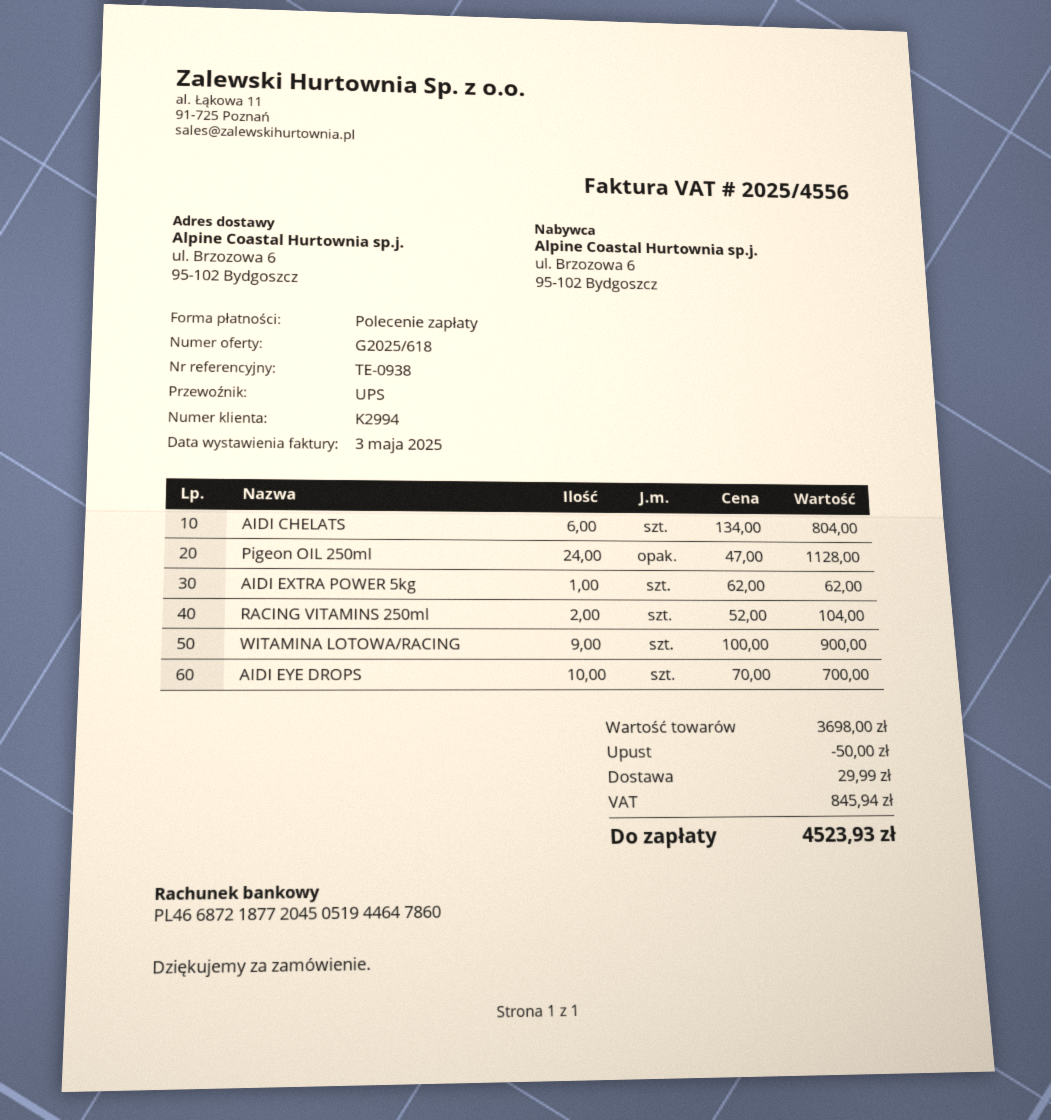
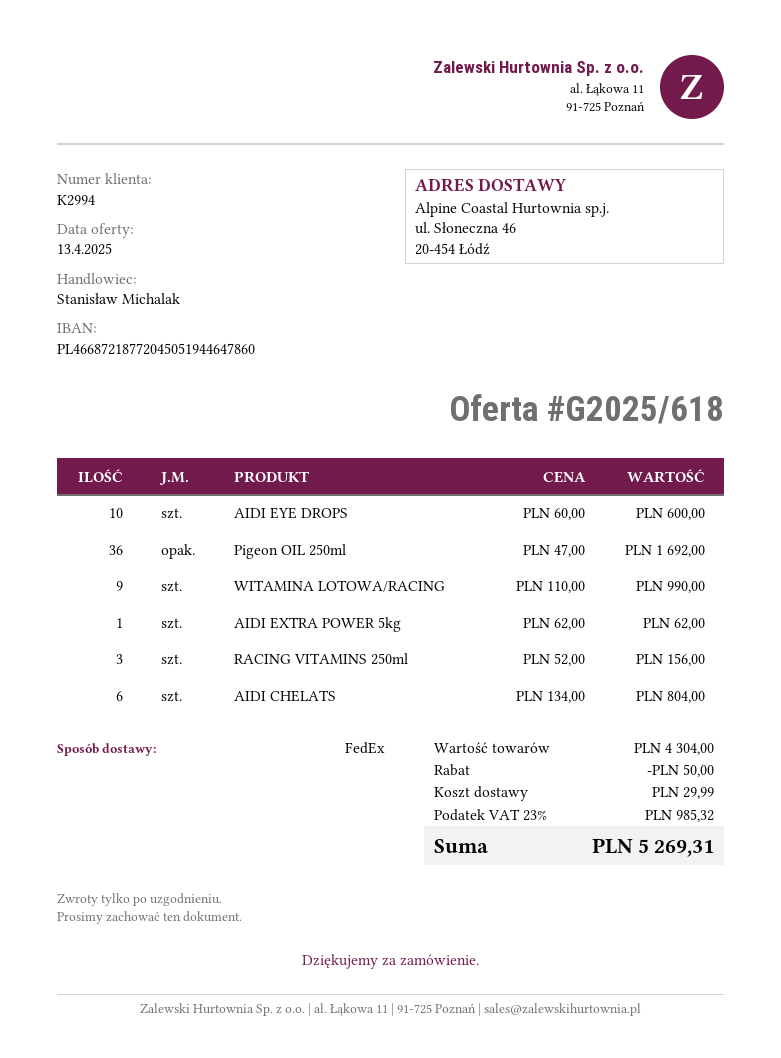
shipping method: UPS -> FedEx
ship to: ul. Brzozowa 6, 95-102 Bydgoszcz -> ul. Słoneczna 46, 20-454 Łódź
Pigeon OIL 250ml: 24 x 47.00 = 1128.00 -> 36 x 47.00 = 1692.00
RACING VITAMINS 250ml: 2 x 52.00 = 104.00 -> 3 x 52.00 = 156.00
WITAMINA LOTOWA/RACING: 9 x 100.00 = 900.00 -> 9 x 110.00 = 990.00
AIDI EYE DROPS: 10 x 70.00 = 700.00 -> 10 x 60.00 = 600.00
subtotal: 3698.00 -> 4304.00
tax: 845.94 -> 985.32
total: 4523.93 -> 5269.31

